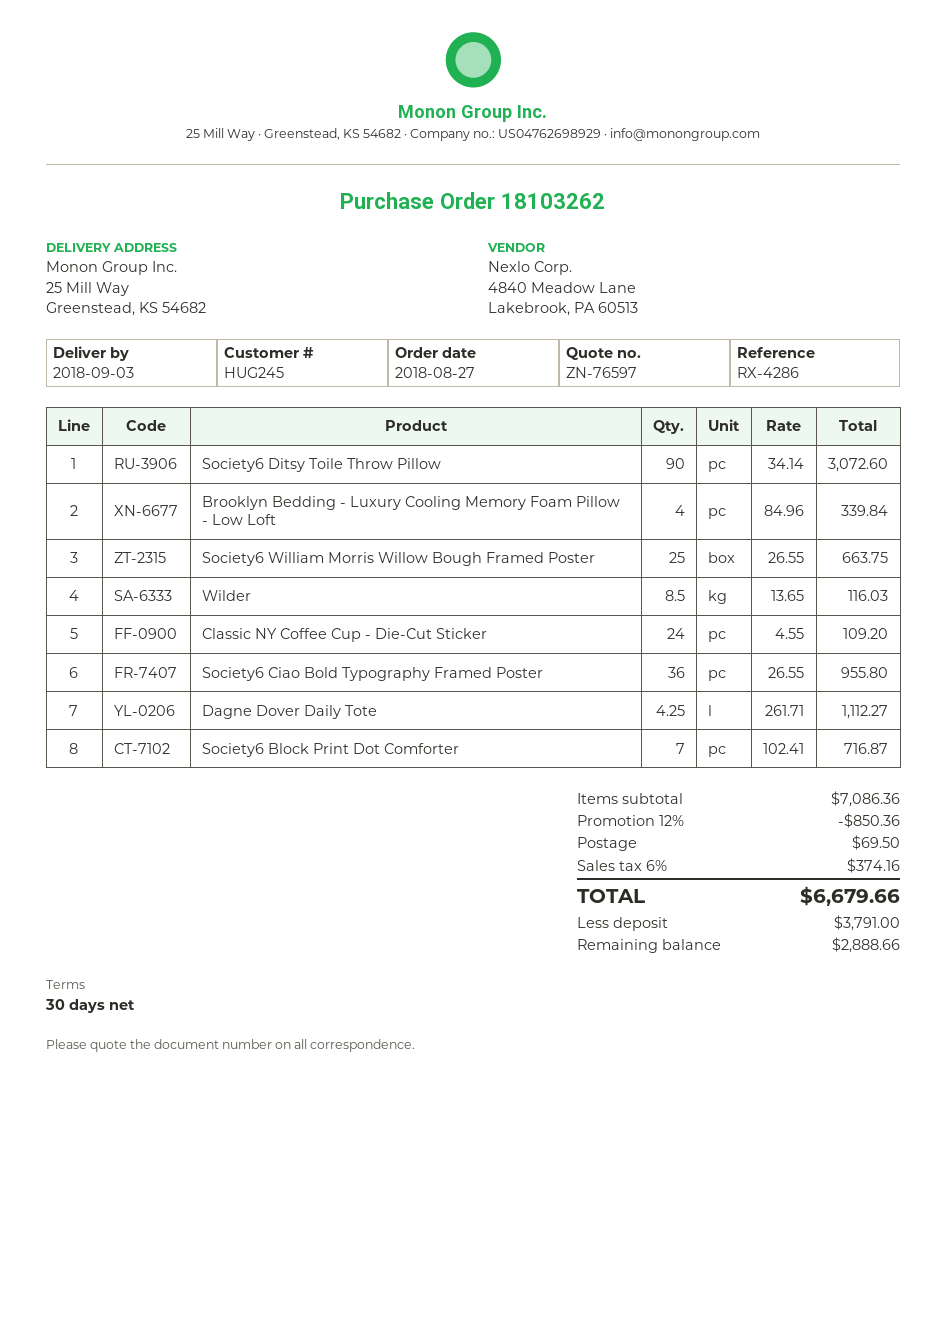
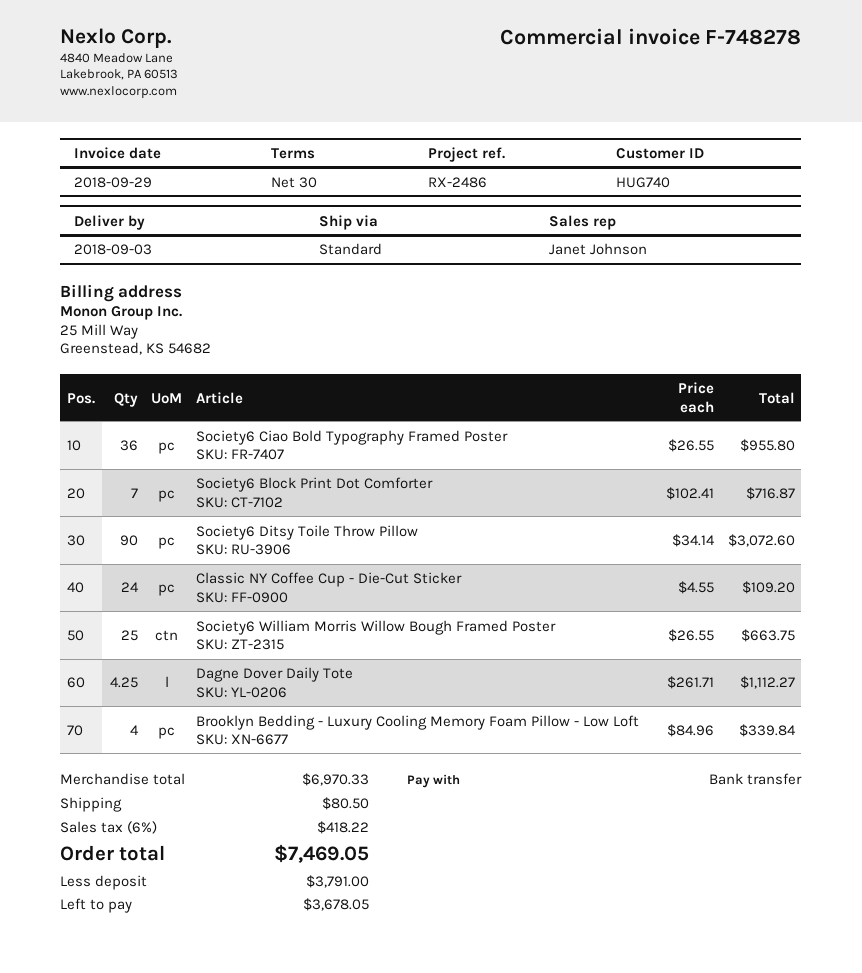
customer number: HUG245 -> HUG740
reference: RX-4286 -> RX-2486
Wilder: 8.5 x 13.65 = 116.03 -> none
subtotal: 7086.36 -> 6970.33
discount: 12% = 850.36 -> none
shipping: 69.50 -> 80.50
tax: 6% = 374.16 -> 6% = 418.22
total: 6679.66 -> 7469.05
balance: 2888.66 -> 3678.05

